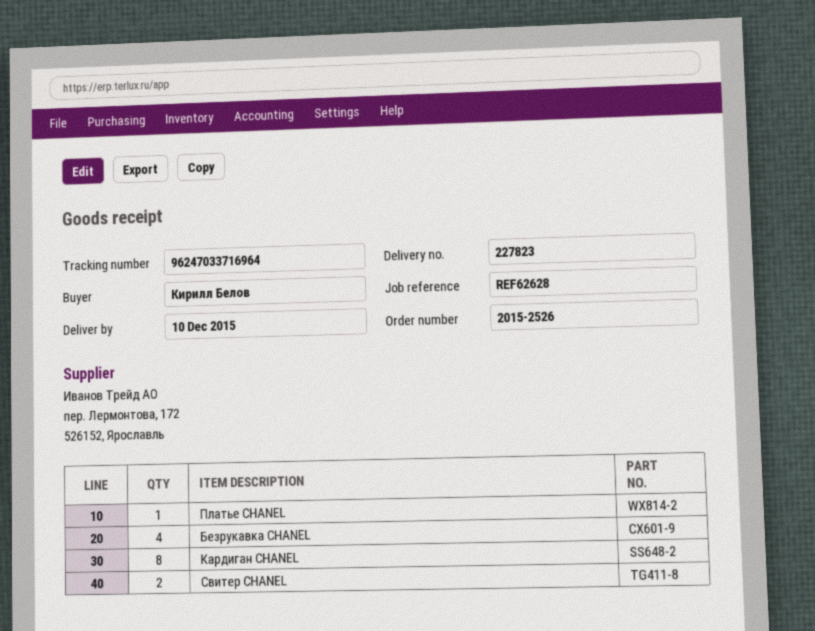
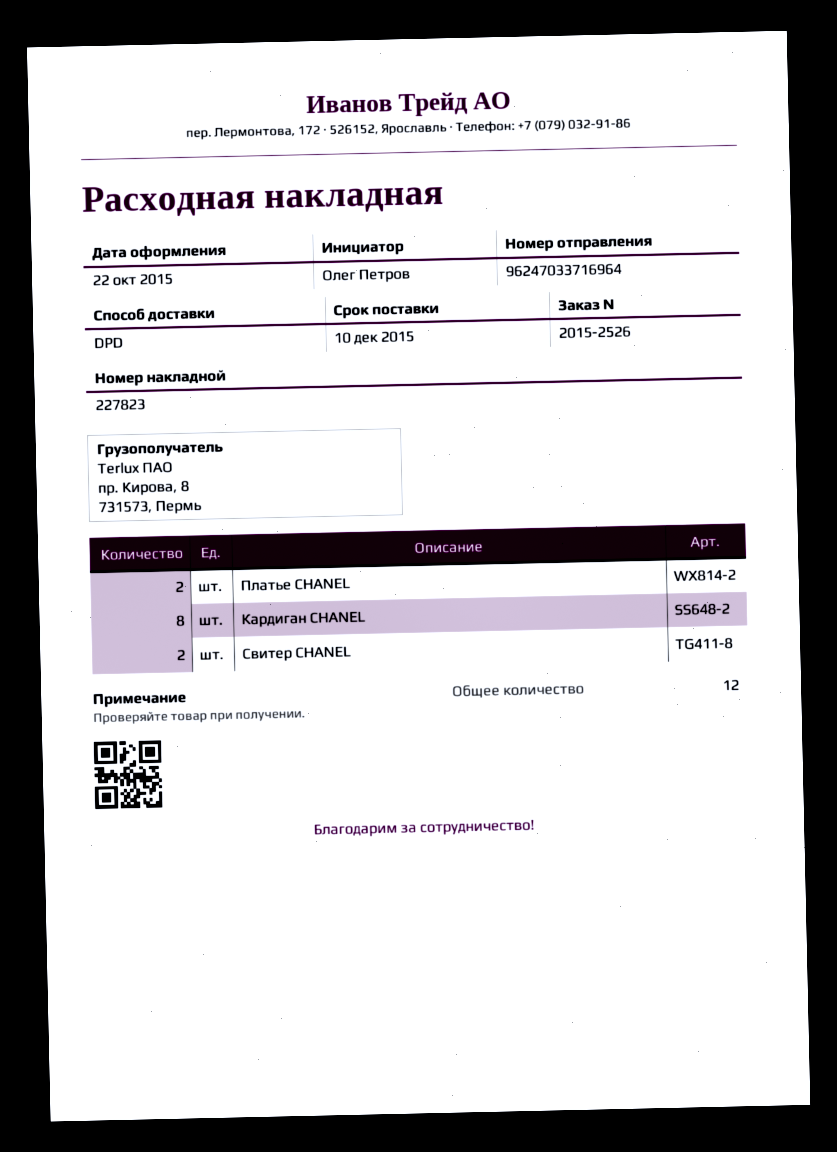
ordered by: Кирилл Белов -> Олег Петров
Платье CHANEL: 1 -> 2
Безрукавка CHANEL: 4 -> none

